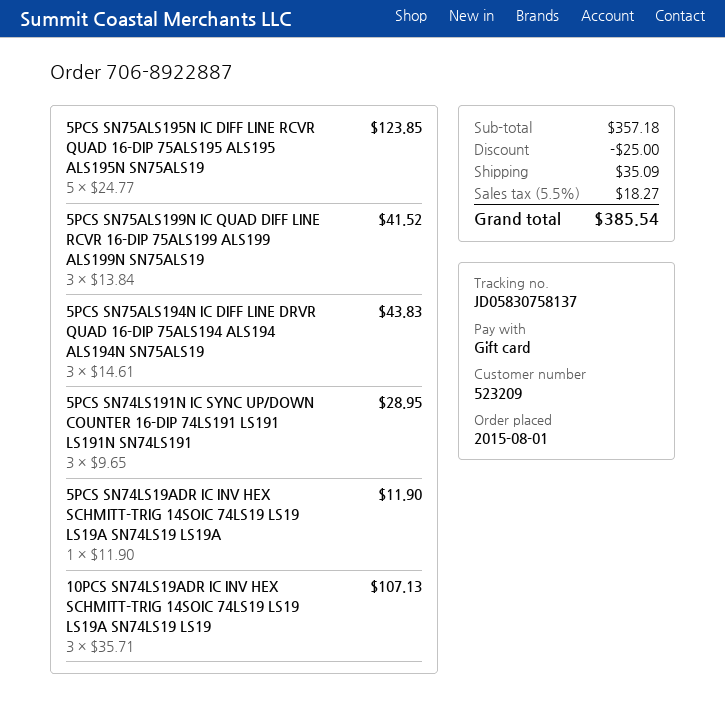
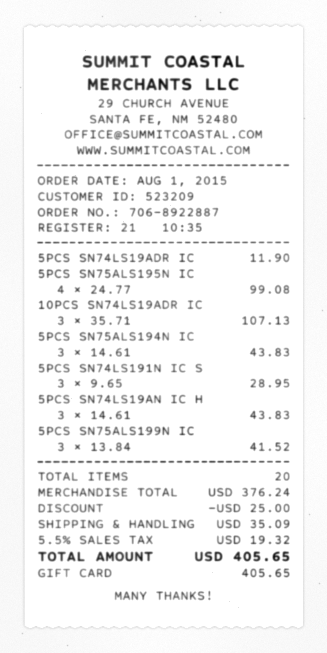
5PCS SN75ALS195N IC DIFF LINE RCVR QUAD 16-DIP 75ALS195 ALS195 ALS195N SN75ALS19: 5 x 24.77 = 123.85 -> 4 x 24.77 = 99.08
5PCS SN74LS19AN IC H: none -> 3 x 14.61 = 43.83
subtotal: 357.18 -> 376.24
tax: 5.5% = 18.27 -> 5.5% = 19.32
total: 385.54 -> 405.65

